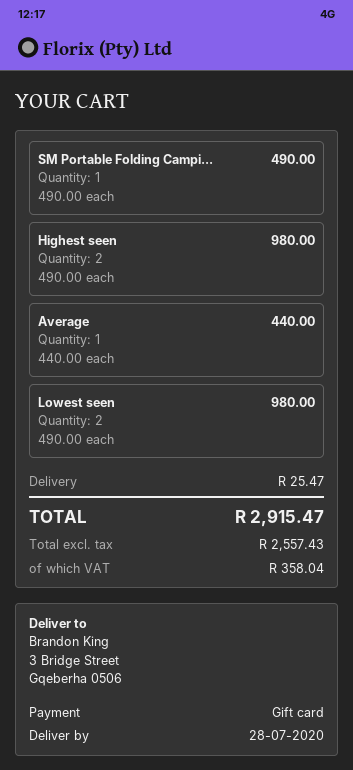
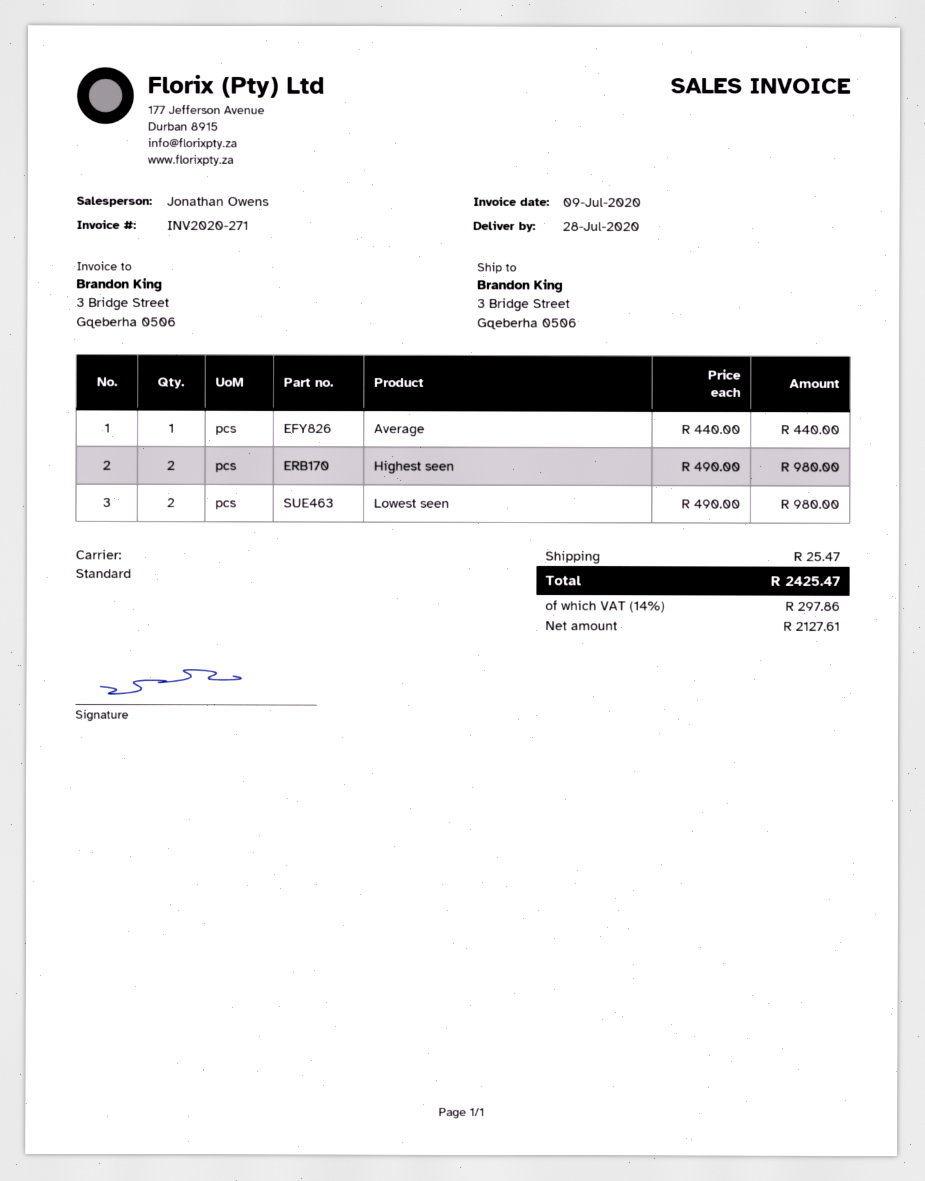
SM Portable Folding Campi...: 1 x 490.00 = 490.00 -> none
net: 2557.43 -> 2127.61
tax: 358.04 -> 297.86
total: 2915.47 -> 2425.47

